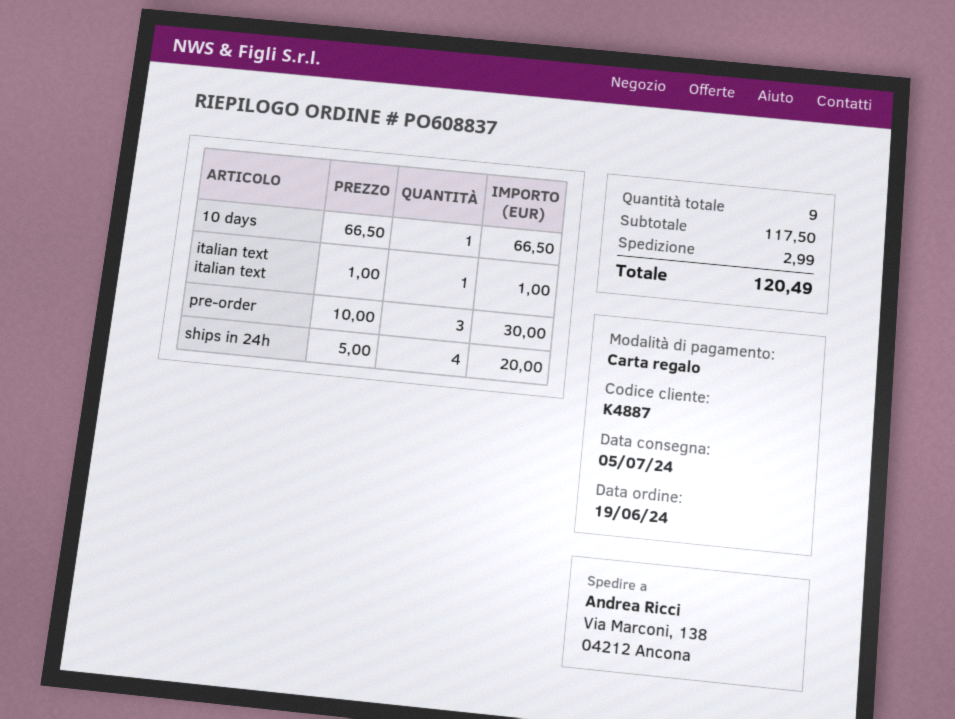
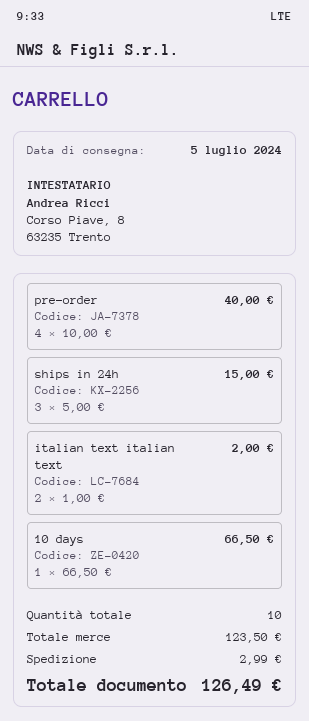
italian text italian text: 1 x 1.00 = 1.00 -> 2 x 1.00 = 2.00
pre-order: 3 x 10.00 = 30.00 -> 4 x 10.00 = 40.00
ships in 24h: 4 x 5.00 = 20.00 -> 3 x 5.00 = 15.00
total quantity: 9 -> 10
subtotal: 117.50 -> 123.50
total: 120.49 -> 126.49

